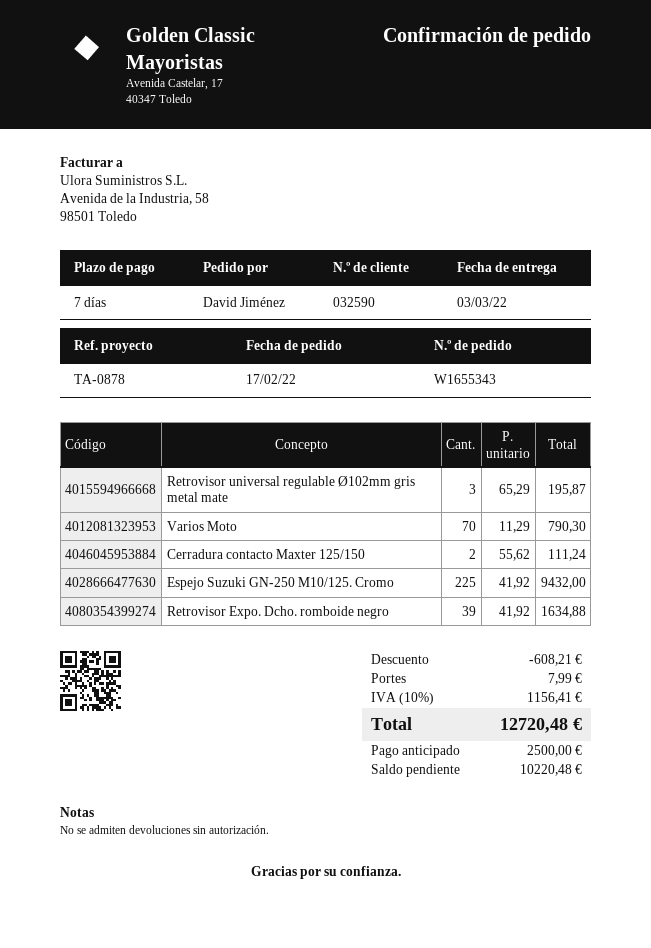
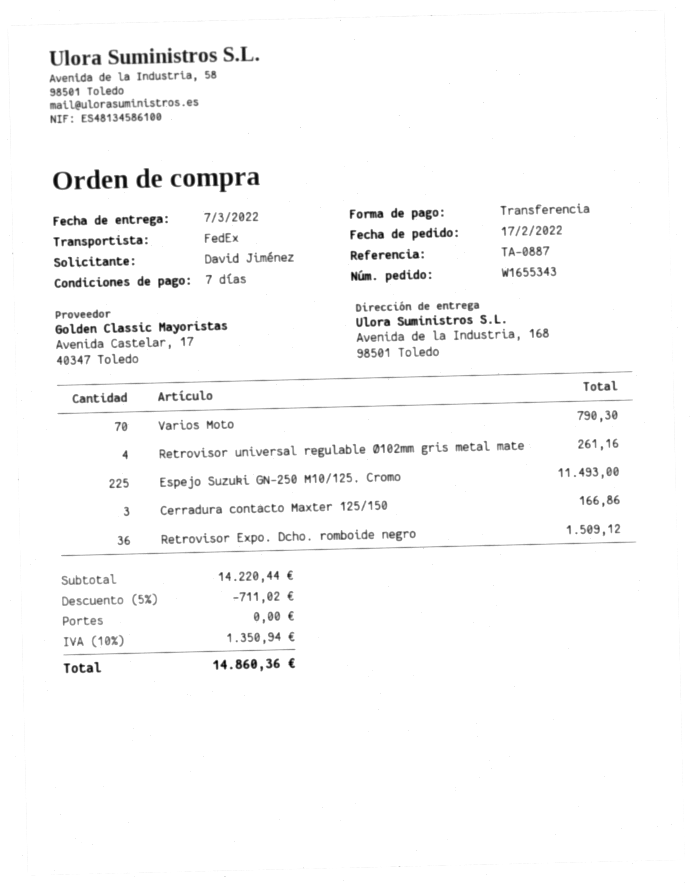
delivery date: 2022-03-03 -> 2022-03-07
reference: TA-0878 -> TA-0887
Retrovisor universal regulable Ø102mm gris metal mate: 3 for 195.87 -> 4 for 261.16
Cerradura contacto Maxter 125/150: 2 for 111.24 -> 3 for 166.86
Espejo Suzuki GN-250 M10/125. Cromo: 225 for 9432.00 -> 225 for 11493.00
Retrovisor Expo. Dcho. romboide negro: 39 for 1634.88 -> 36 for 1509.12
discount: 608.21 -> 711.02
shipping: 7.99 -> 0.00
tax: 10% = 1156.41 -> 10% = 1350.94
total: 12720.48 -> 14860.36

